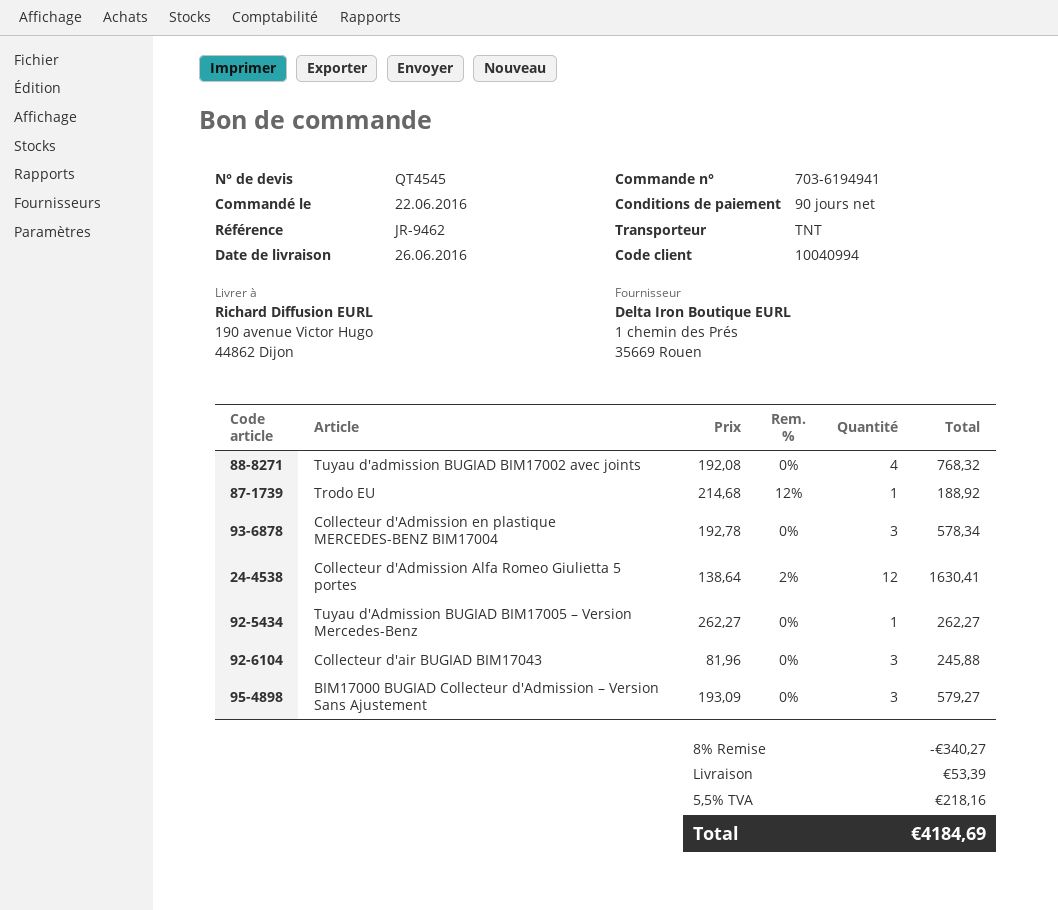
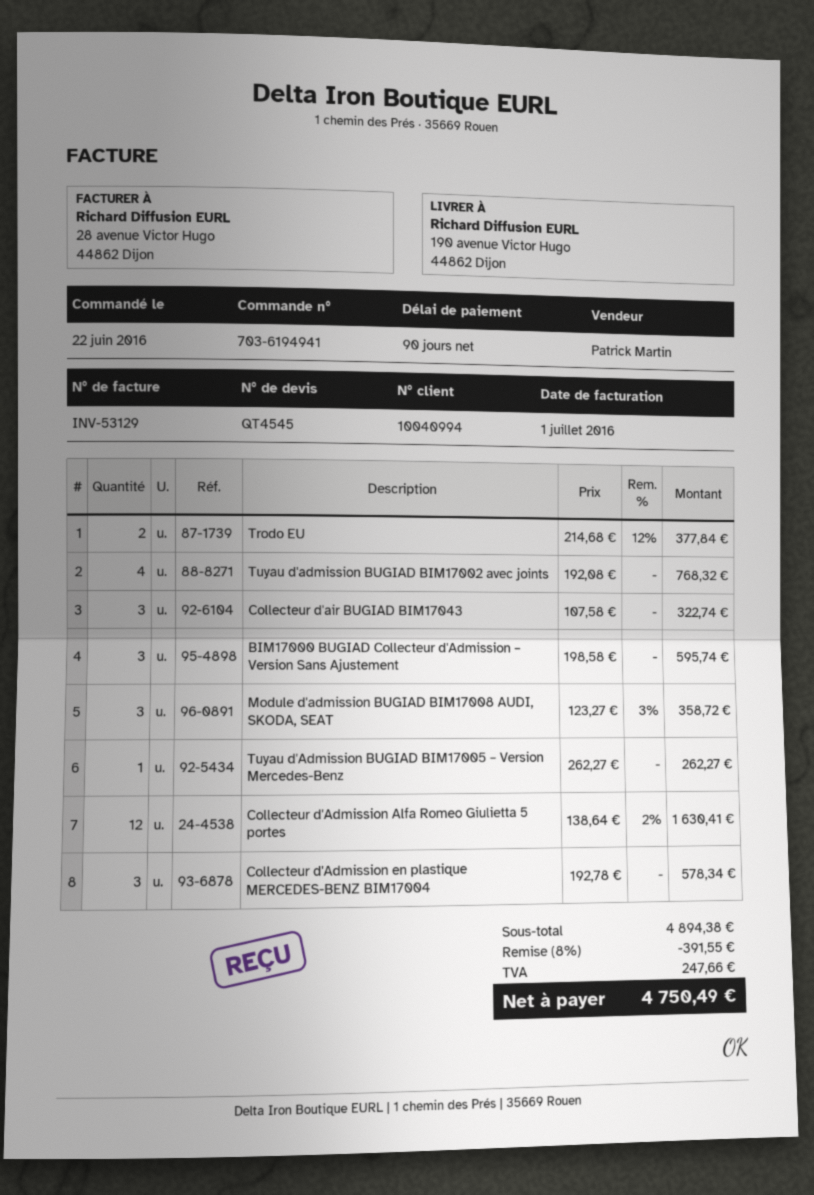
Trodo EU: 1 x 214.68 - 12% = 188.92 -> 2 x 214.68 - 12% = 377.84
Collecteur d'air BUGIAD BIM17043: 3 x 81.96 = 245.88 -> 3 x 107.58 = 322.74
BIM17000 BUGIAD Collecteur d'Admission – Version Sans Ajustement: 3 x 193.09 = 579.27 -> 3 x 198.58 = 595.74
Module d'admission BUGIAD BIM17008 AUDI, SKODA, SEAT: none -> 3 x 123.27 - 3% = 358.72
discount: 8% = 340.27 -> 8% = 391.55
shipping: 53.39 -> none
tax: 218.16 -> 247.66
total: 4184.69 -> 4750.49

